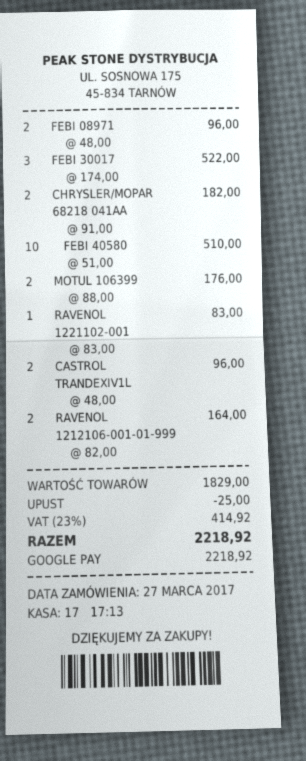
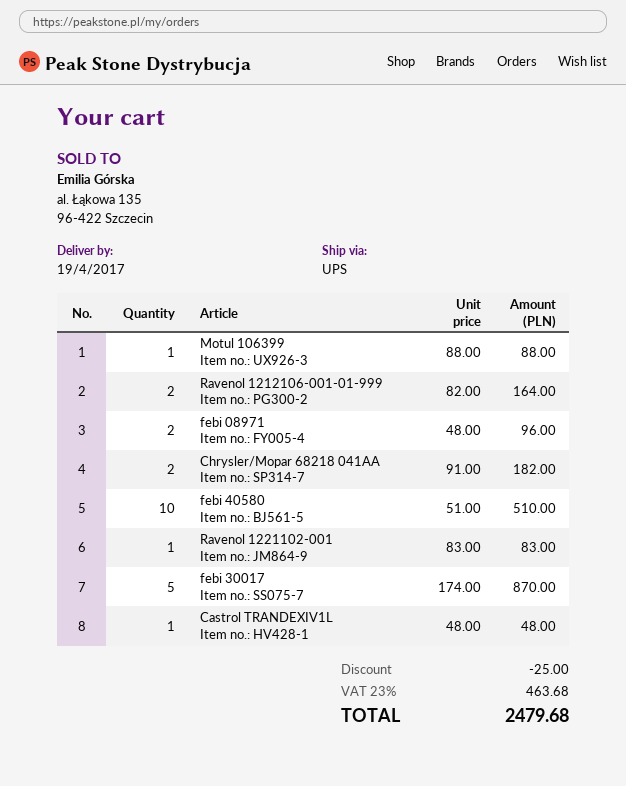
FEBI 30017: 3 x 174.00 = 522.00 -> 5 x 174.00 = 870.00
MOTUL 106399: 2 x 88.00 = 176.00 -> 1 x 88.00 = 88.00
CASTROL TRANDEXIV1L: 2 x 48.00 = 96.00 -> 1 x 48.00 = 48.00
tax: 23% = 414.92 -> 23% = 463.68
total: 2218.92 -> 2479.68

